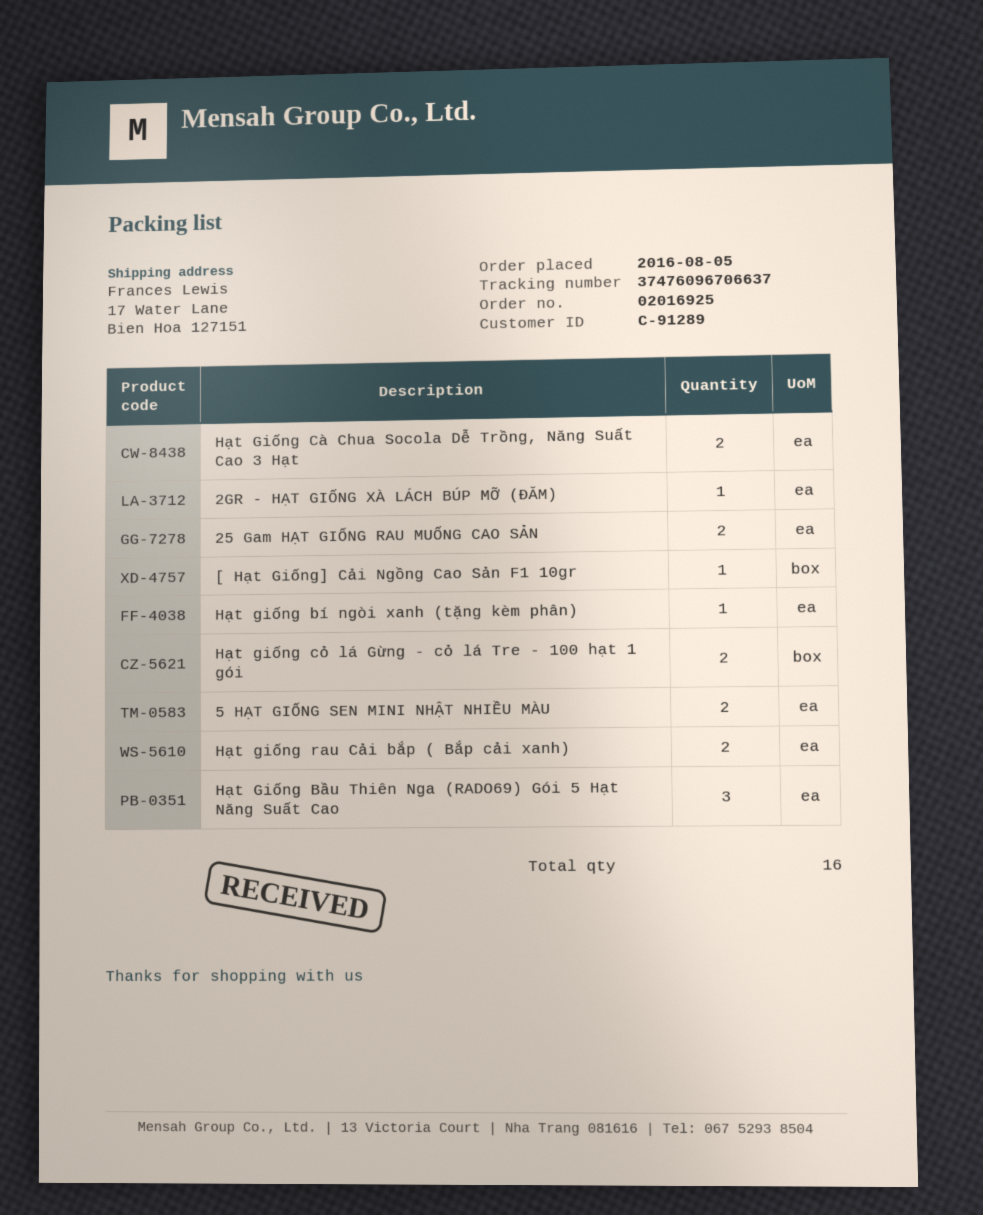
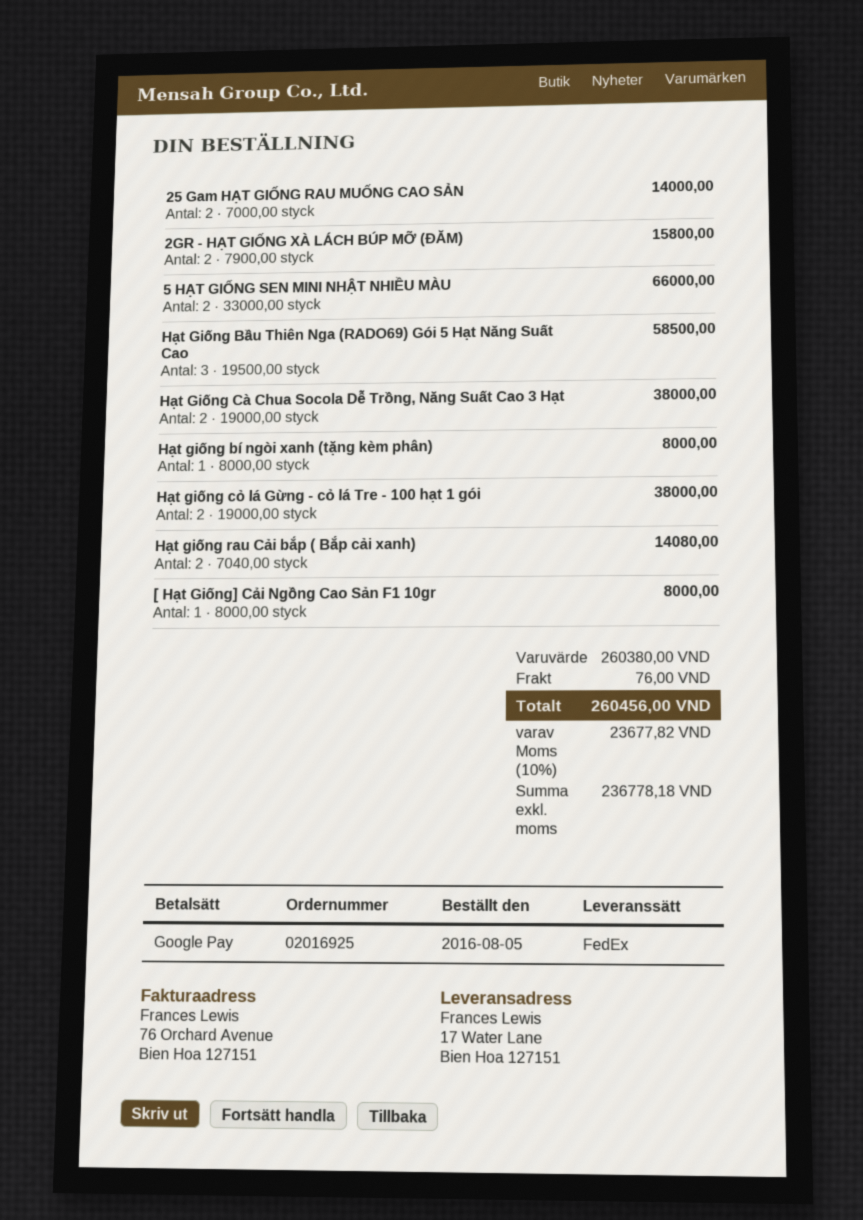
2GR - HẠT GIỐNG XÀ LÁCH BÚP MỠ (ĐĂM): 1 -> 2

